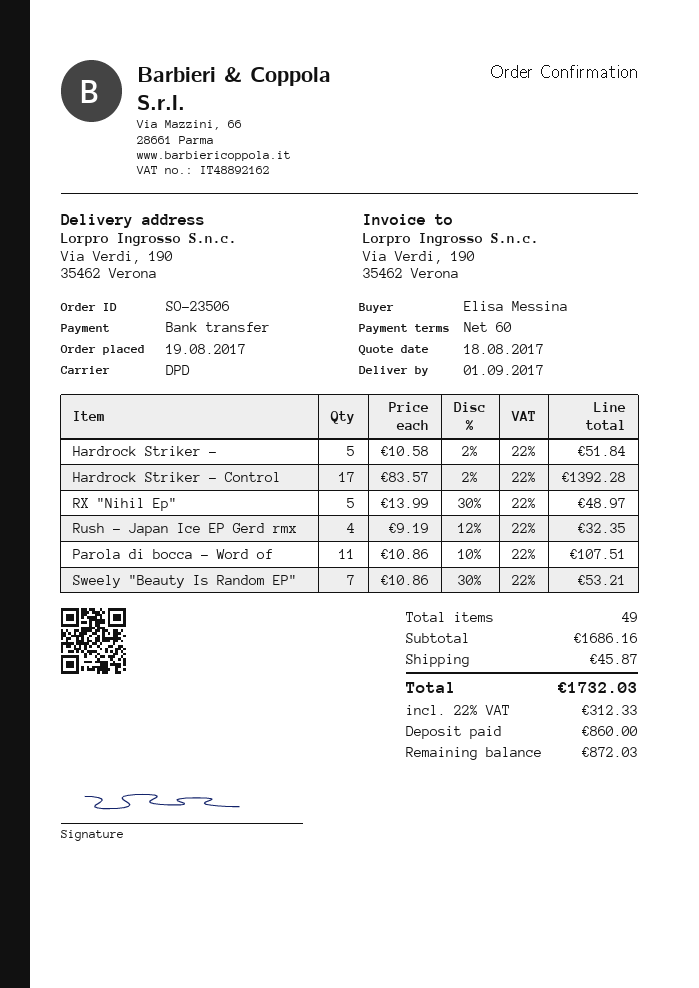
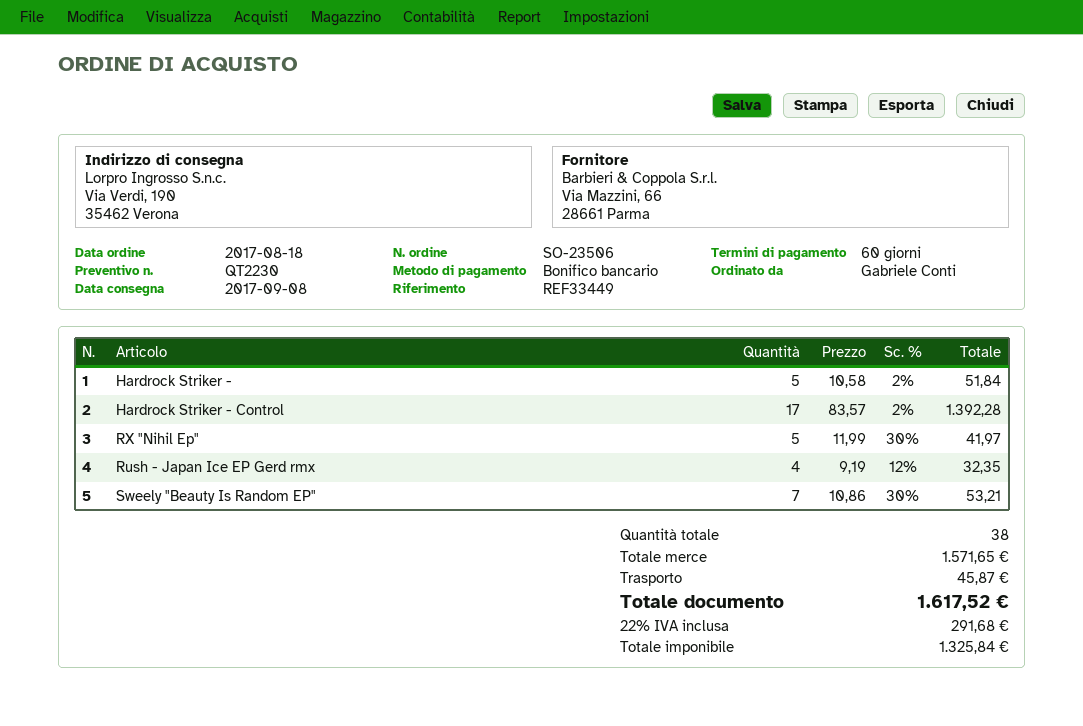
order date: 2017-08-19 -> 2017-08-18
delivery date: 2017-09-01 -> 2017-09-08
ordered by: Elisa Messina -> Gabriele Conti
RX "Nihil Ep": 5 x 13.99 - 30% = 48.97 -> 5 x 11.99 - 30% = 41.97
Parola di bocca - Word of: 11 x 10.86 - 10% = 107.51 -> none
total quantity: 49 -> 38
subtotal: 1686.16 -> 1571.65
tax: 22% = 312.33 -> 22% = 291.68
total: 1732.03 -> 1617.52

